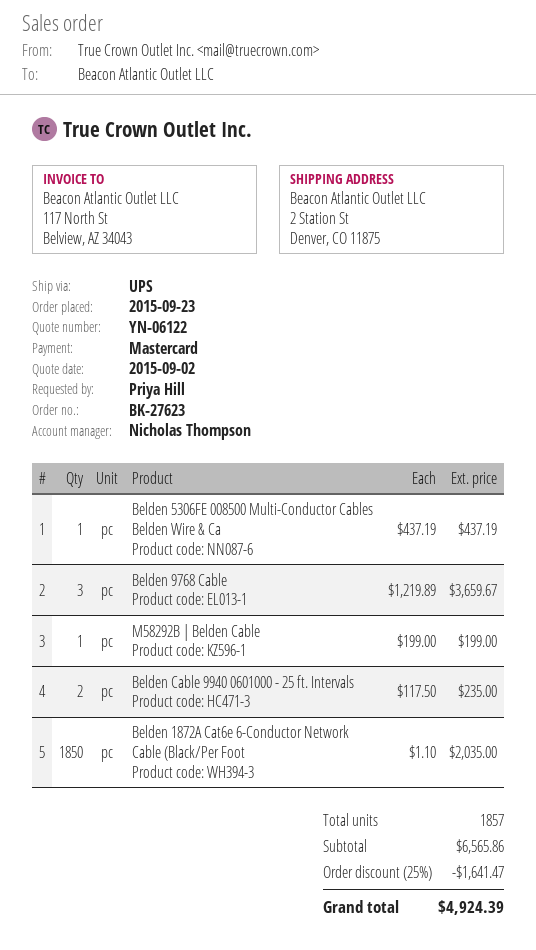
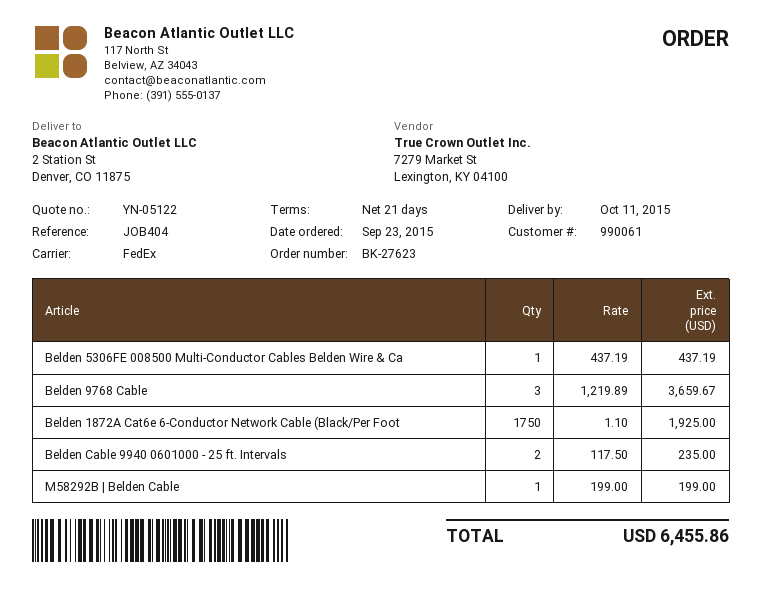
quote number: YN-06122 -> YN-05122
shipping method: UPS -> FedEx
Belden 1872A Cat6e 6-Conductor Network Cable (Black/Per Foot: 1850 x 1.10 = 2035.00 -> 1750 x 1.10 = 1925.00
discount: 25% = 1641.47 -> none
total: 4924.39 -> 6455.86

